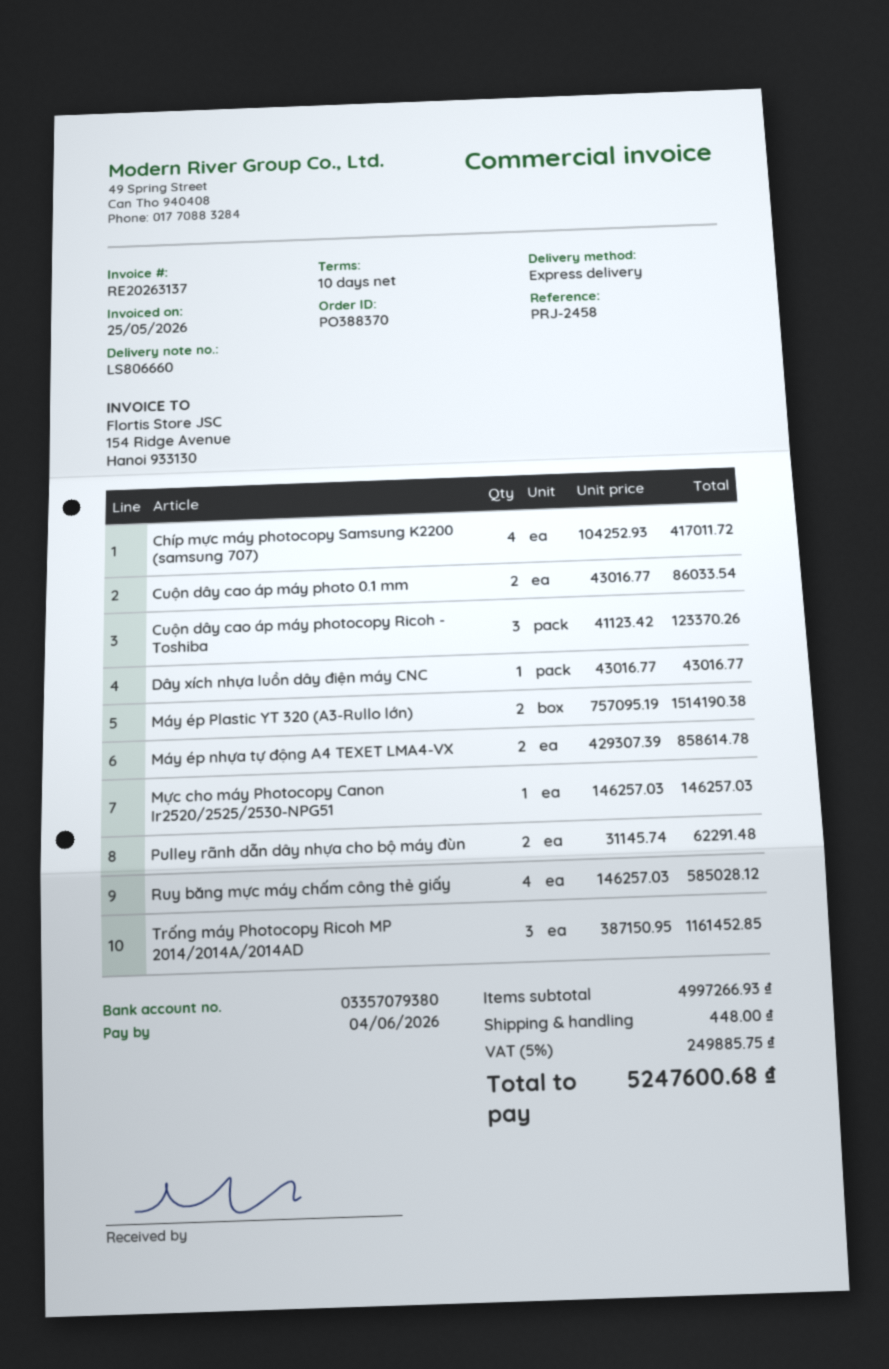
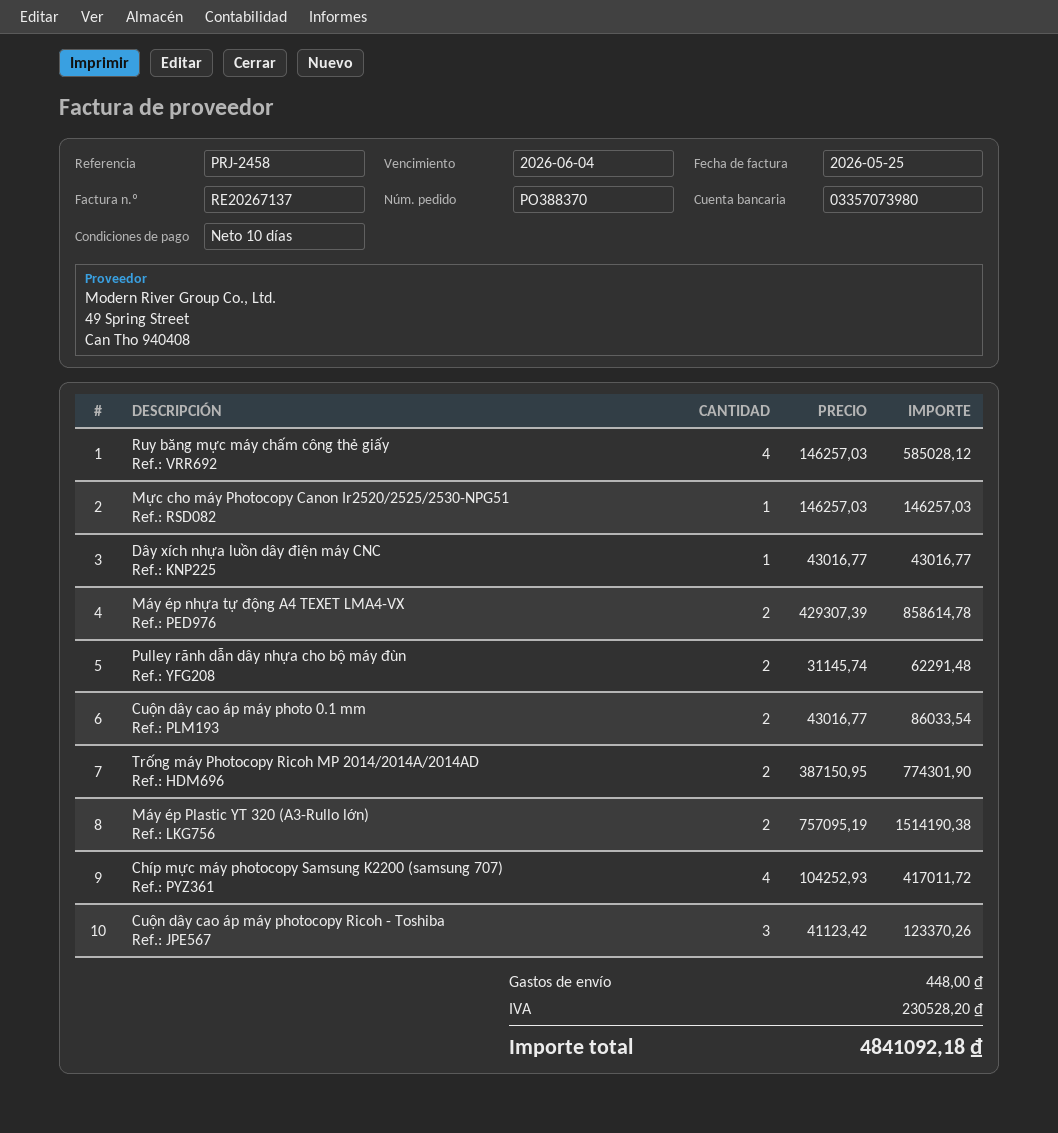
invoice number: RE20263137 -> RE20267137
bank account: 03357079380 -> 03357073980
Trống máy Photocopy Ricoh MP 2014/2014A/2014AD: 3 x 387150.95 = 1161452.85 -> 2 x 387150.95 = 774301.90
tax: 249885.75 -> 230528.20
total: 5247600.68 -> 4841092.18

